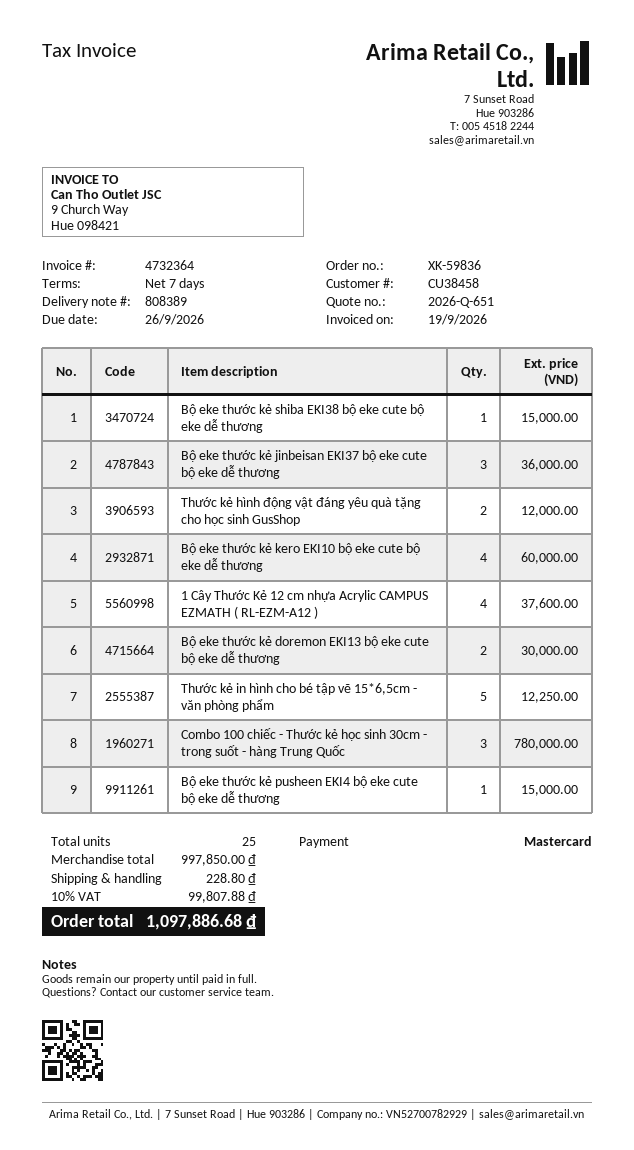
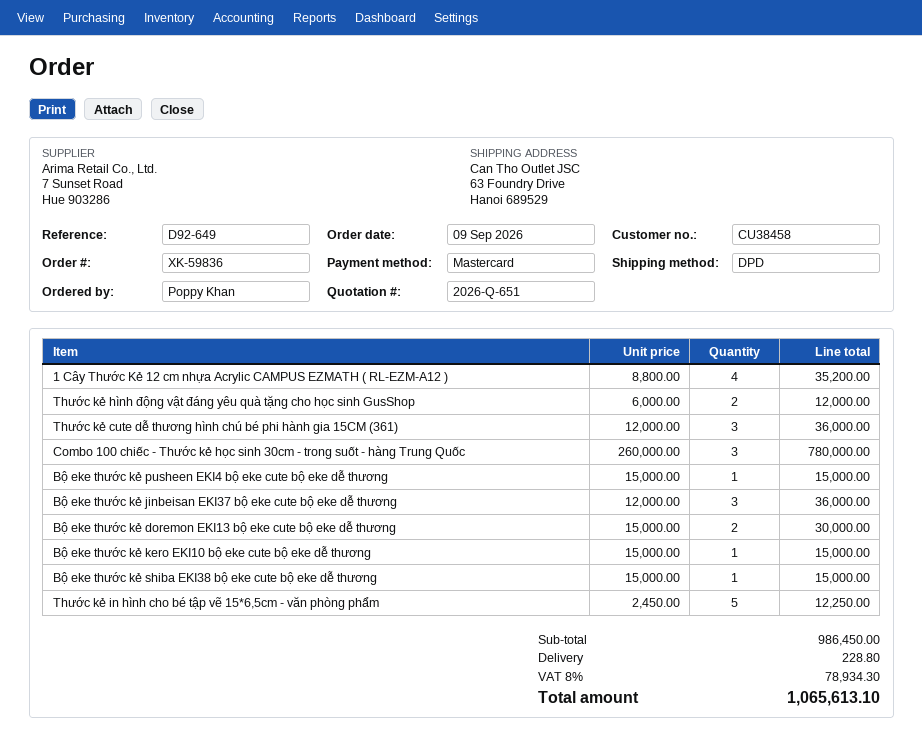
Bộ eke thước kẻ kero EKI10 bộ eke cute bộ eke dễ thương: 4 for 60000.00 -> 1 for 15000.00
1 Cây Thước Kẻ 12 cm nhựa Acrylic CAMPUS EZMATH ( RL-EZM-A12 ): 4 for 37600.00 -> 4 for 35200.00
Thước kẻ cute dễ thương hình chú bé phi hành gia 15CM (361): none -> 3 for 36000.00
subtotal: 997850.00 -> 986450.00
tax: 10% = 99807.88 -> 8% = 78934.30
total: 1097886.68 -> 1065613.10

